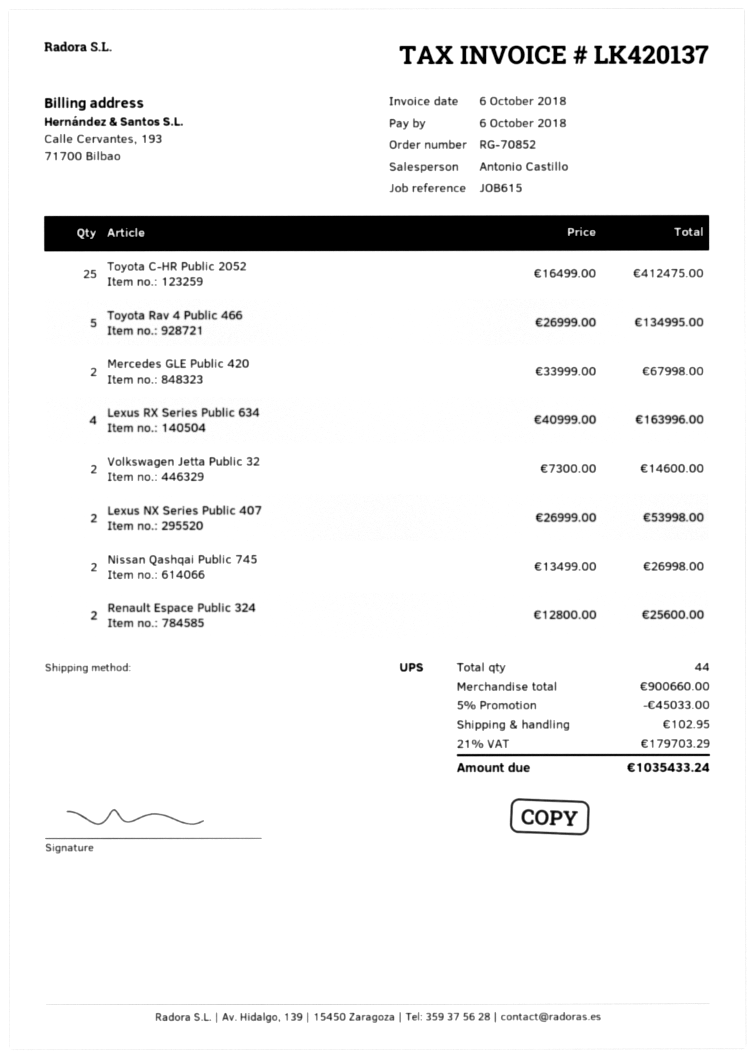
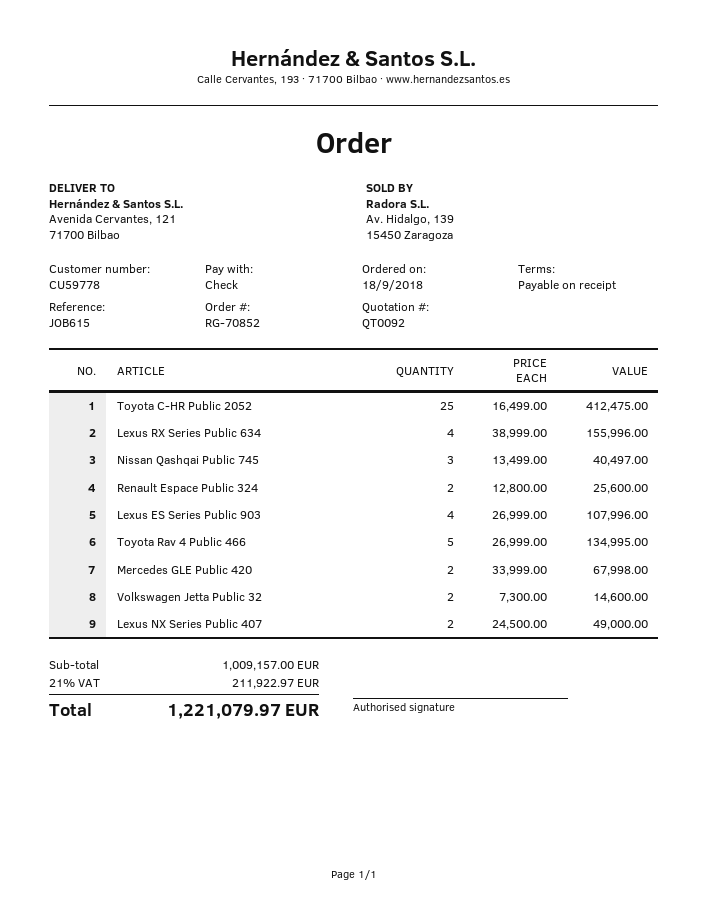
Lexus RX Series Public 634: 4 x 40999.00 = 163996.00 -> 4 x 38999.00 = 155996.00
Lexus NX Series Public 407: 2 x 26999.00 = 53998.00 -> 2 x 24500.00 = 49000.00
Nissan Qashqai Public 745: 2 x 13499.00 = 26998.00 -> 3 x 13499.00 = 40497.00
Lexus ES Series Public 903: none -> 4 x 26999.00 = 107996.00
subtotal: 900660.00 -> 1009157.00
discount: 5% = 45033.00 -> none
shipping: 102.95 -> none
tax: 21% = 179703.29 -> 21% = 211922.97
total: 1035433.24 -> 1221079.97

